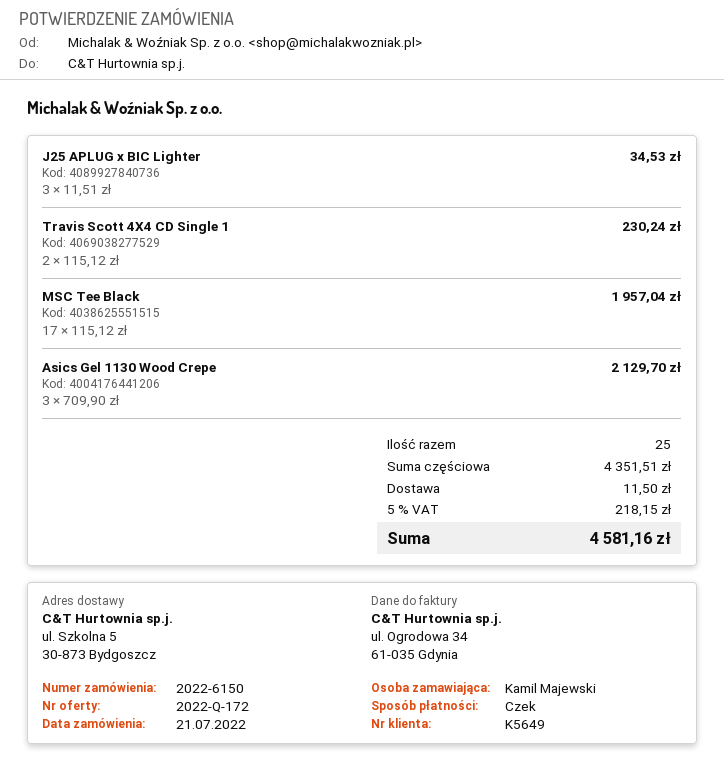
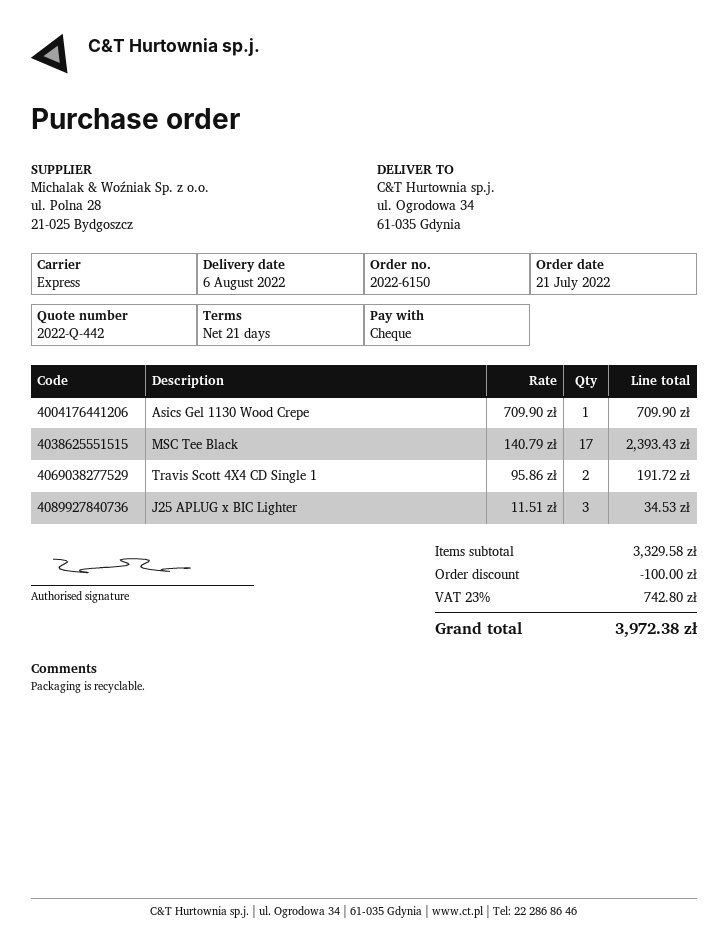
quote number: 2022-Q-172 -> 2022-Q-442
ship to: ul. Szkolna 5, 30-873 Bydgoszcz -> ul. Ogrodowa 34, 61-035 Gdynia
Travis Scott 4X4 CD Single 1: 2 x 115.12 = 230.24 -> 2 x 95.86 = 191.72
MSC Tee Black: 17 x 115.12 = 1957.04 -> 17 x 140.79 = 2393.43
Asics Gel 1130 Wood Crepe: 3 x 709.90 = 2129.70 -> 1 x 709.90 = 709.90
subtotal: 4351.51 -> 3329.58
discount: none -> 100.00
shipping: 11.50 -> none
tax: 5% = 218.15 -> 23% = 742.80
total: 4581.16 -> 3972.38

